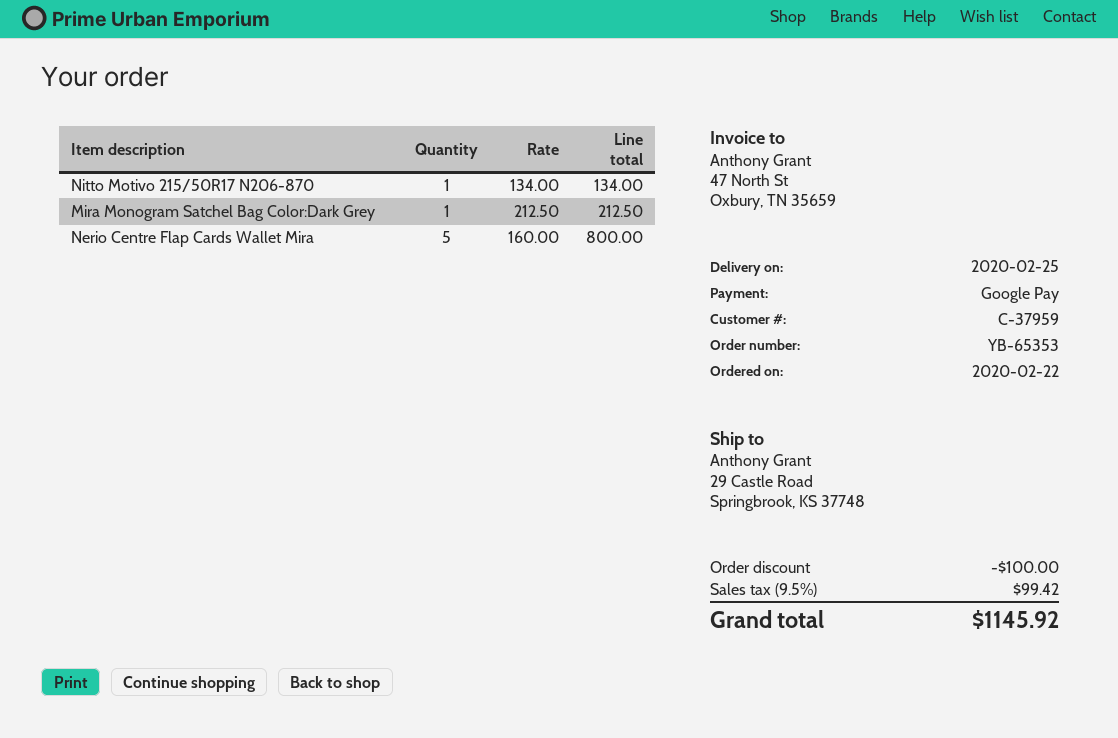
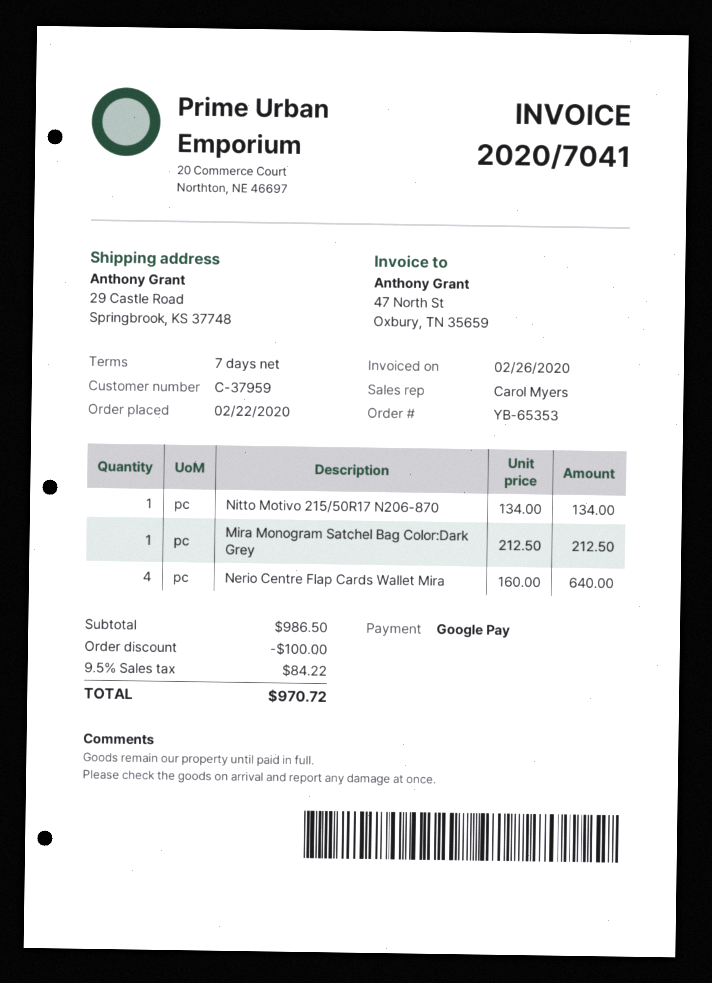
Nerio Centre Flap Cards Wallet Mira: 5 x 160.00 = 800.00 -> 4 x 160.00 = 640.00
tax: 9.5% = 99.42 -> 9.5% = 84.22
total: 1145.92 -> 970.72

